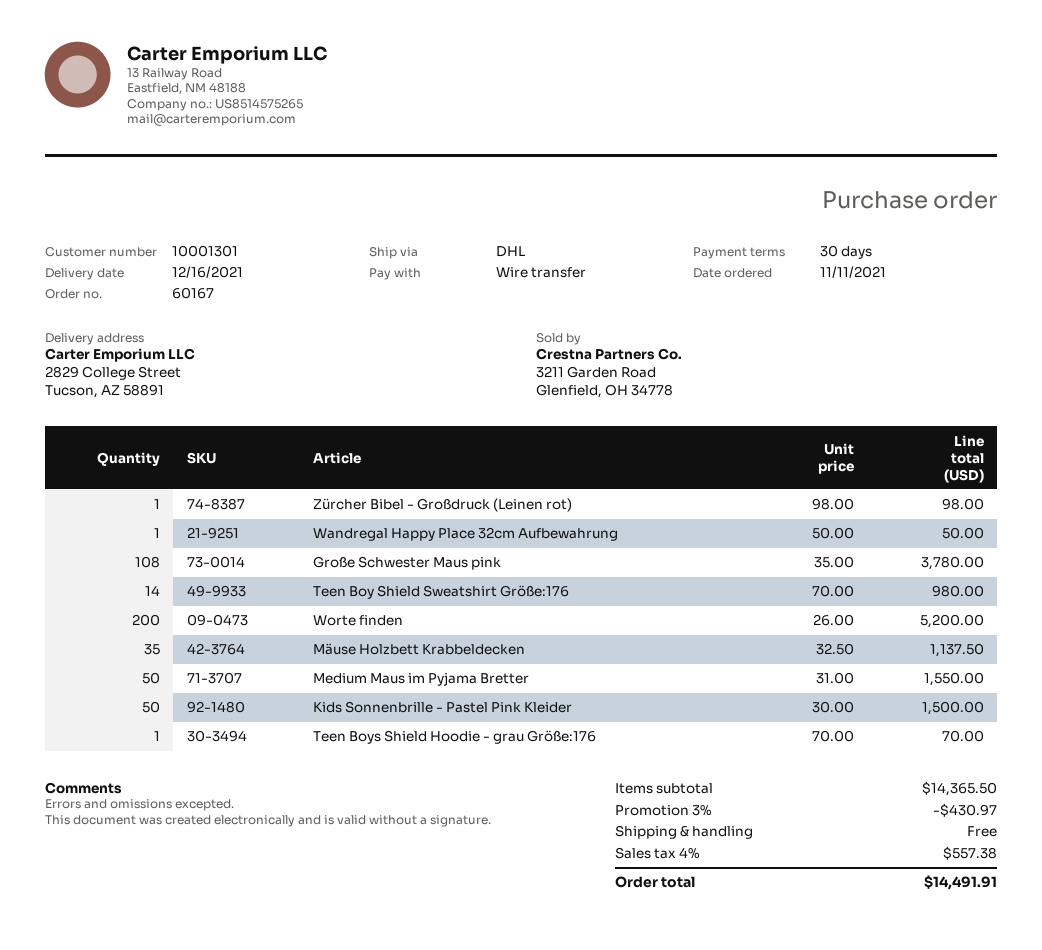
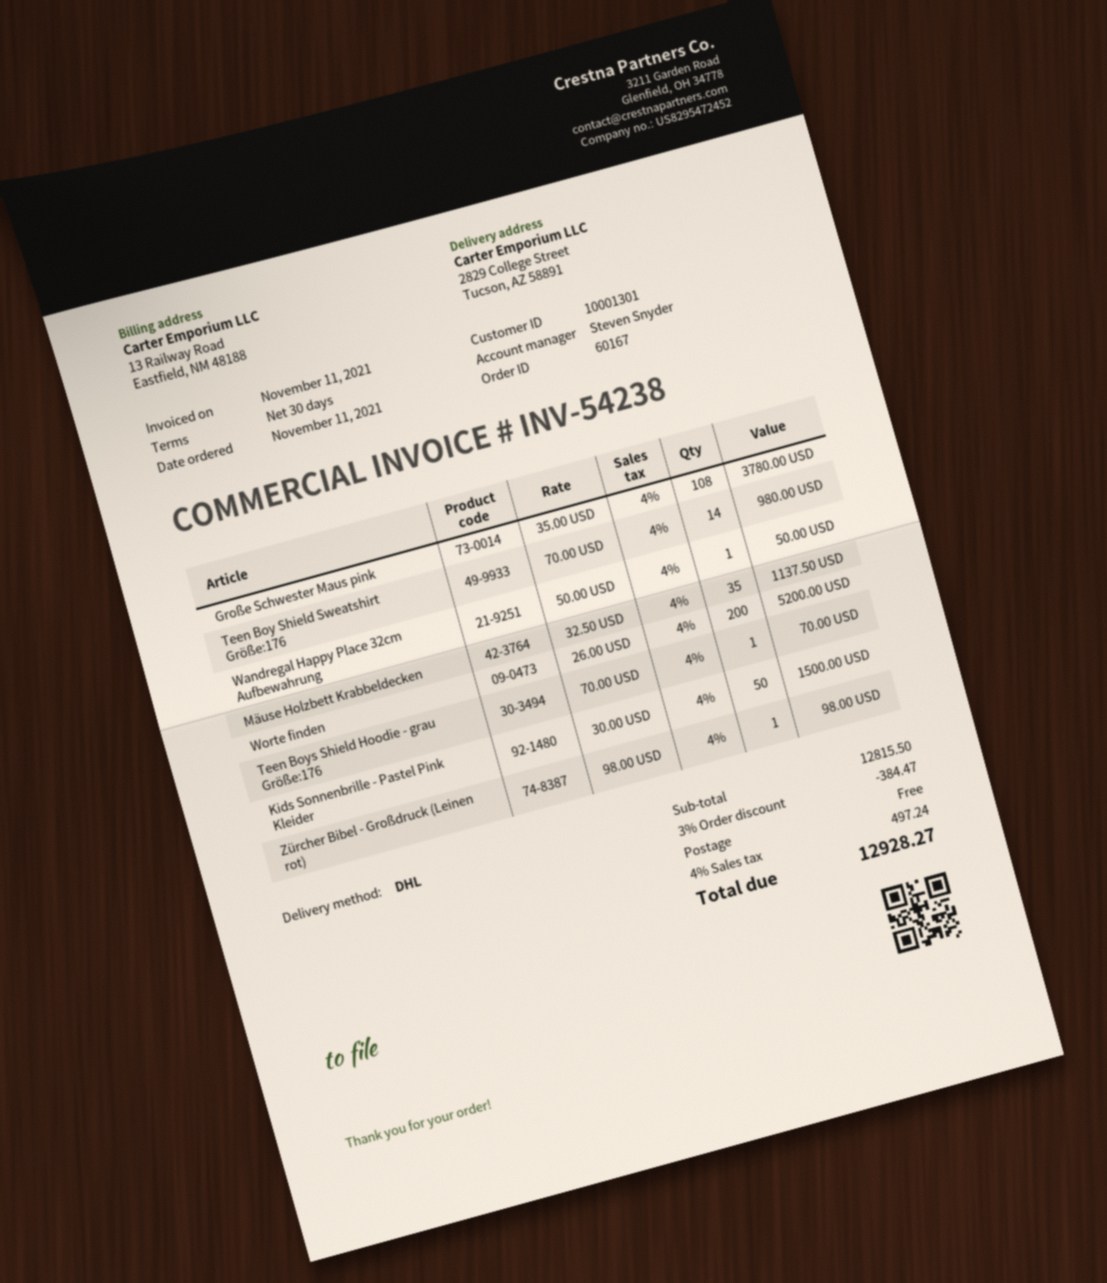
Medium Maus im Pyjama Bretter: 50 x 31.00 = 1550.00 -> none
subtotal: 14365.50 -> 12815.50
discount: 3% = 430.97 -> 3% = 384.47
tax: 4% = 557.38 -> 4% = 497.24
total: 14491.91 -> 12928.27

